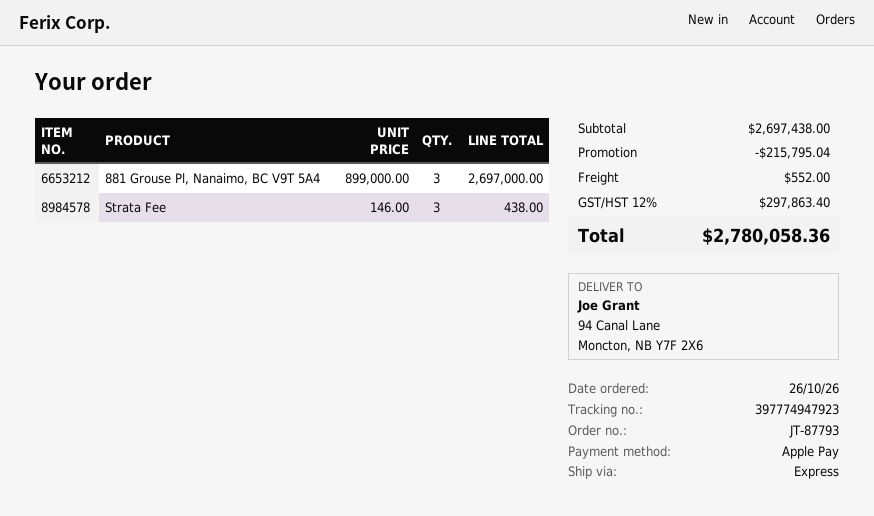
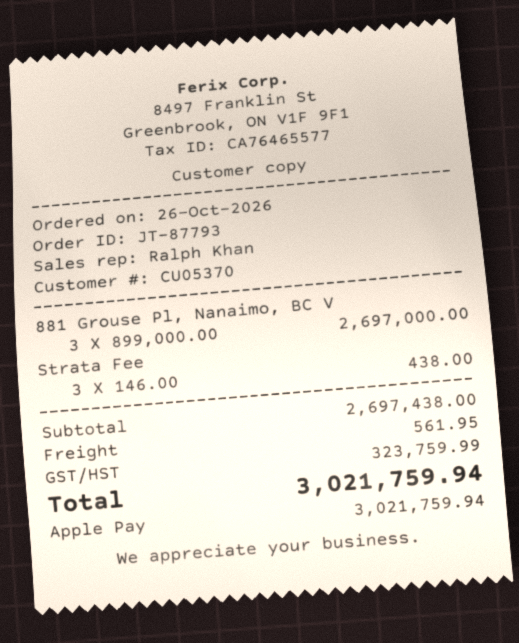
discount: 215795.04 -> none
shipping: 552.00 -> 561.95
tax: 297863.40 -> 323759.99
total: 2780058.36 -> 3021759.94

